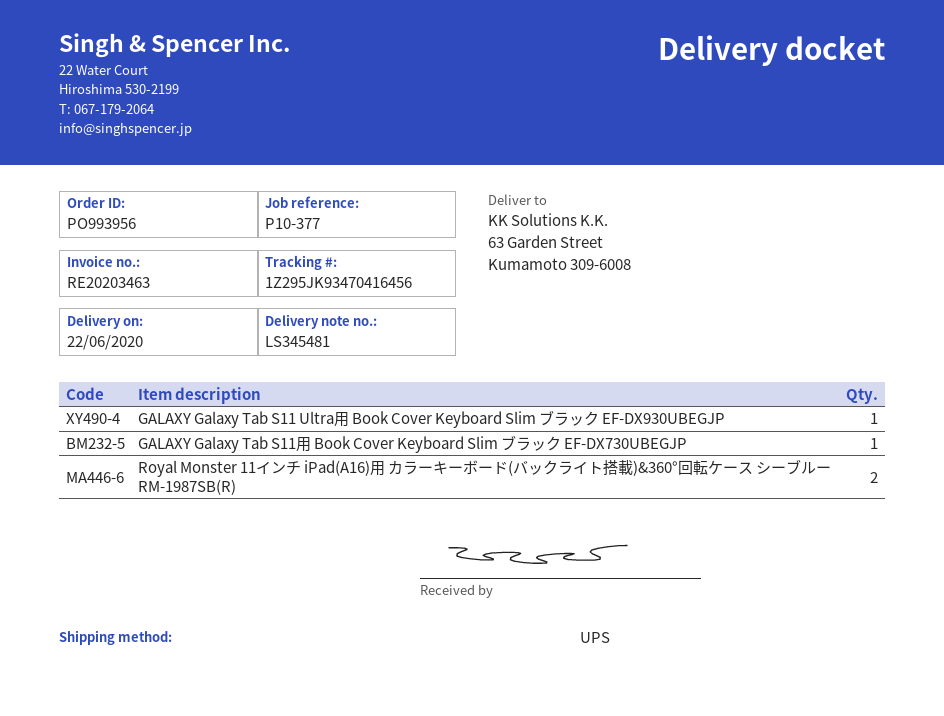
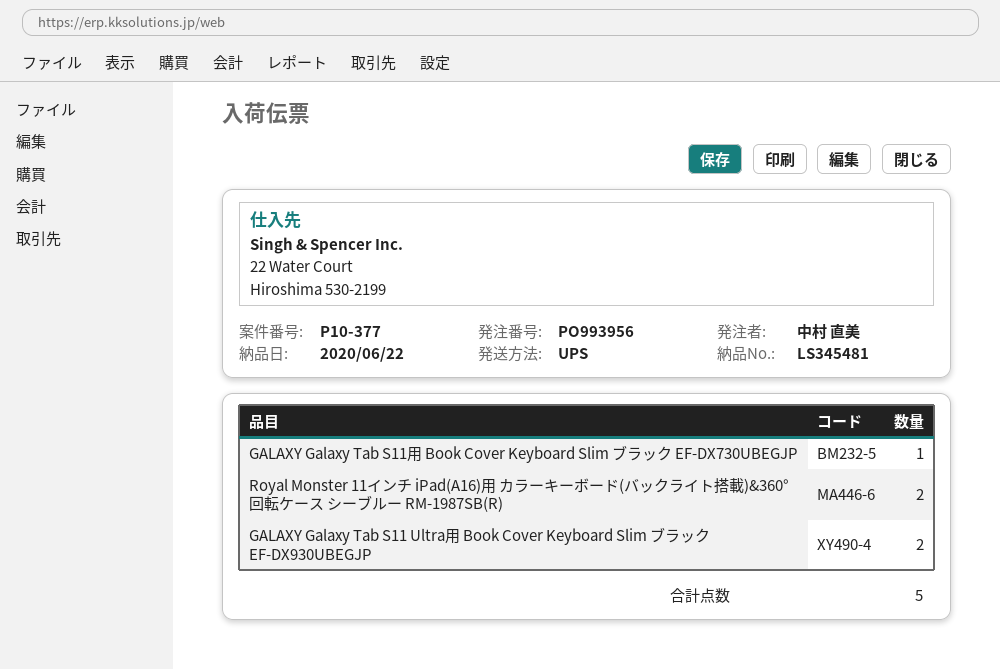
GALAXY Galaxy Tab S11 Ultra用 Book Cover Keyboard Slim ブラック EF-DX930UBEGJP: 1 -> 2

